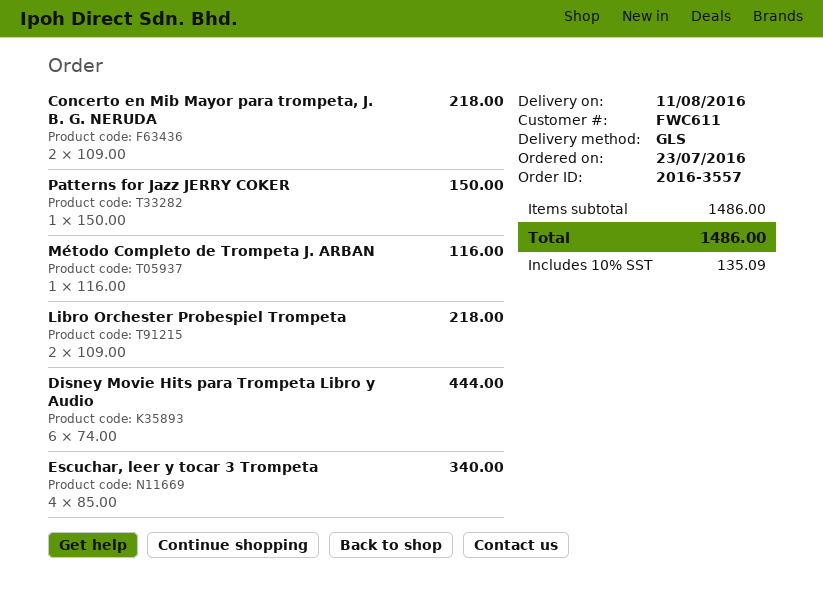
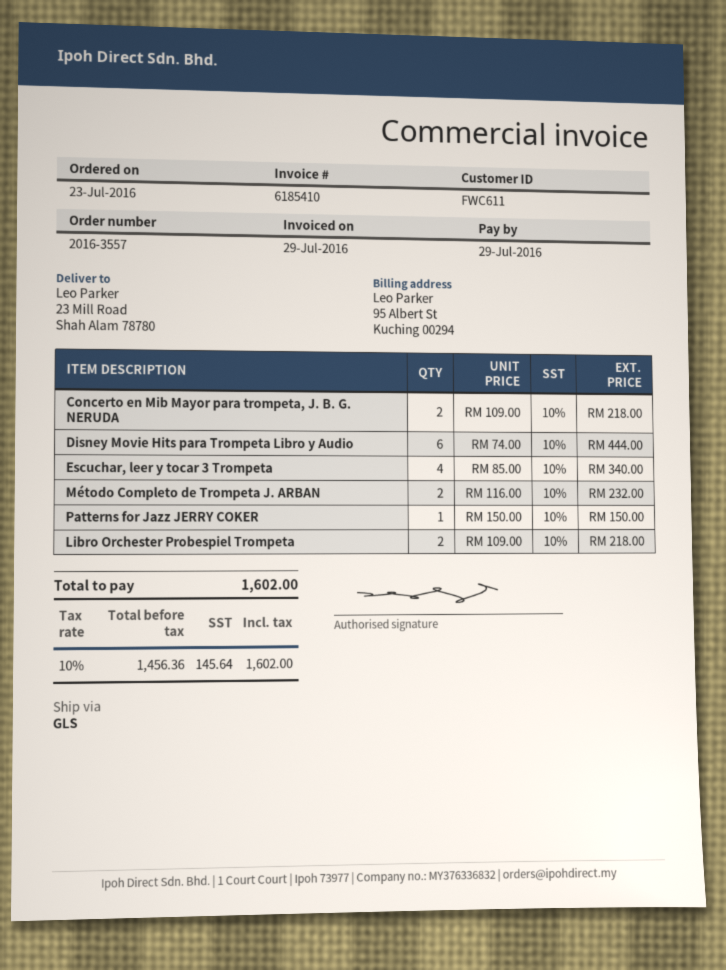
Método Completo de Trompeta J. ARBAN: 1 x 116.00 = 116.00 -> 2 x 116.00 = 232.00
tax: 10% = 135.09 -> 10% = 145.64
total: 1486.00 -> 1602.00

